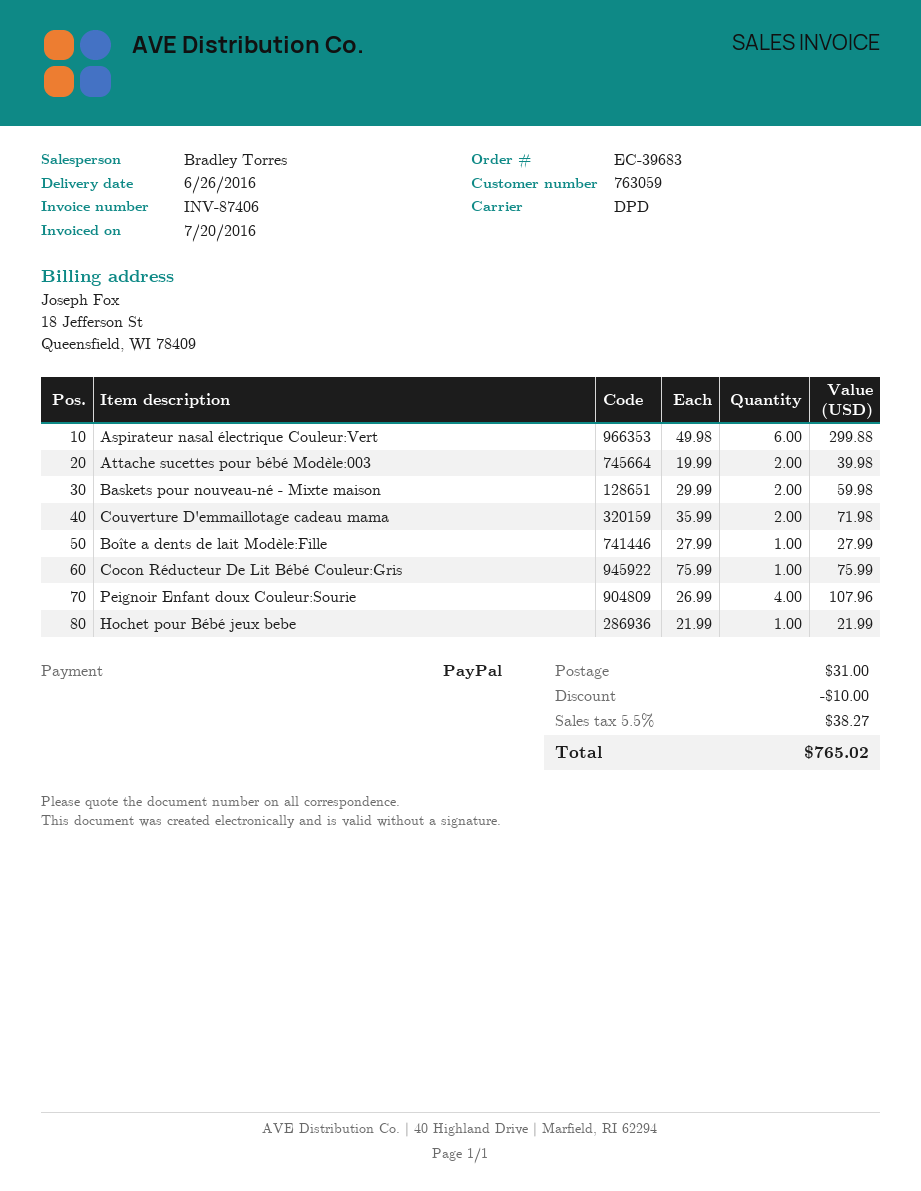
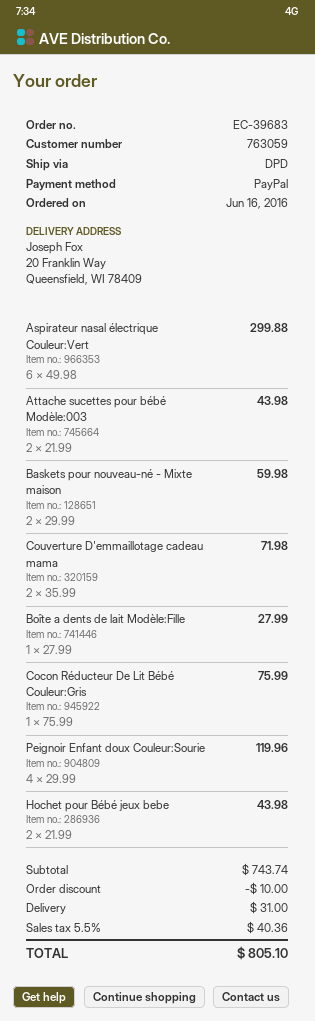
Attache sucettes pour bébé Modèle:003: 2 x 19.99 = 39.98 -> 2 x 21.99 = 43.98
Peignoir Enfant doux Couleur:Sourie: 4 x 26.99 = 107.96 -> 4 x 29.99 = 119.96
Hochet pour Bébé jeux bebe: 1 x 21.99 = 21.99 -> 2 x 21.99 = 43.98
tax: 5.5% = 38.27 -> 5.5% = 40.36
total: 765.02 -> 805.10

